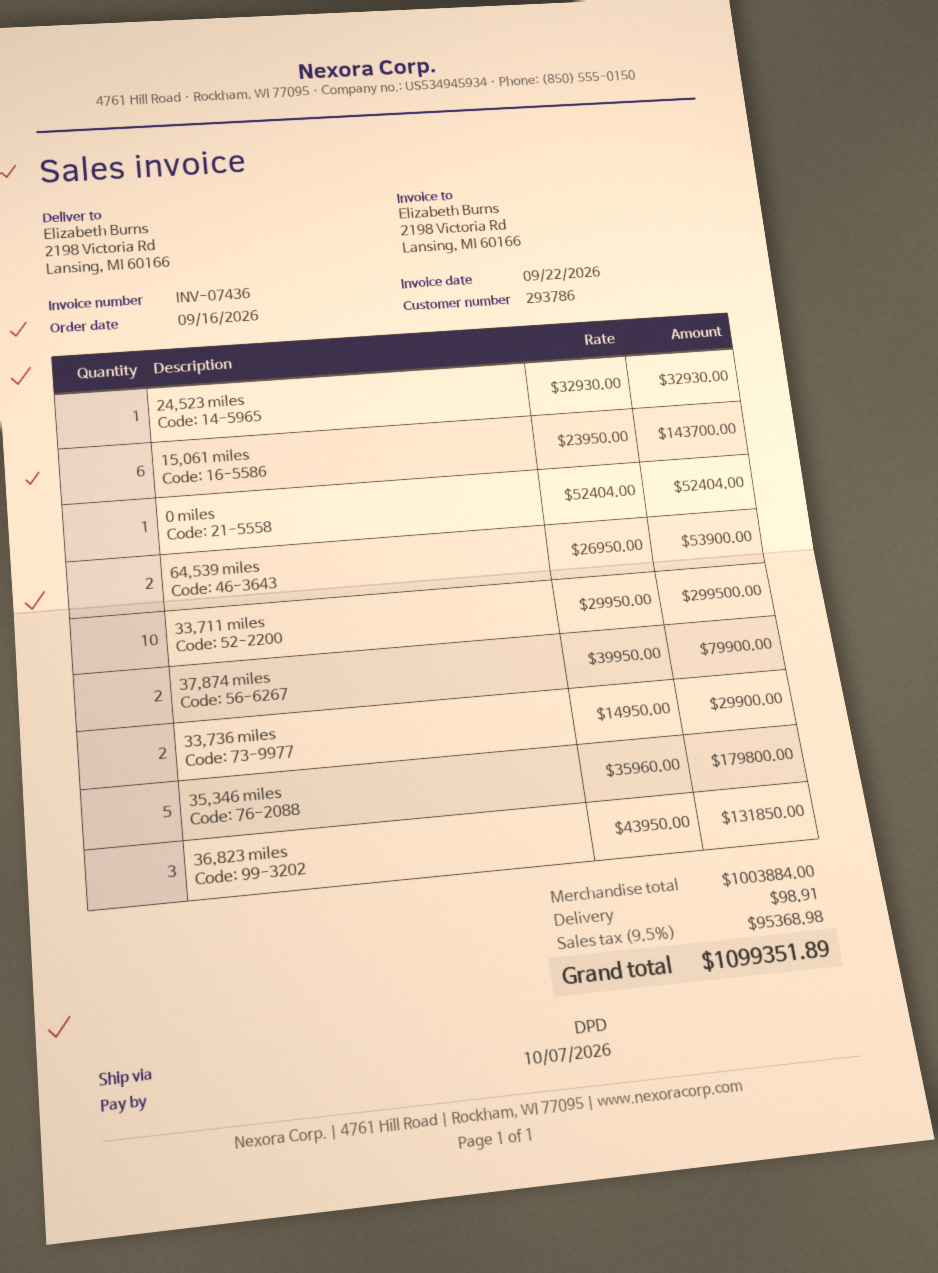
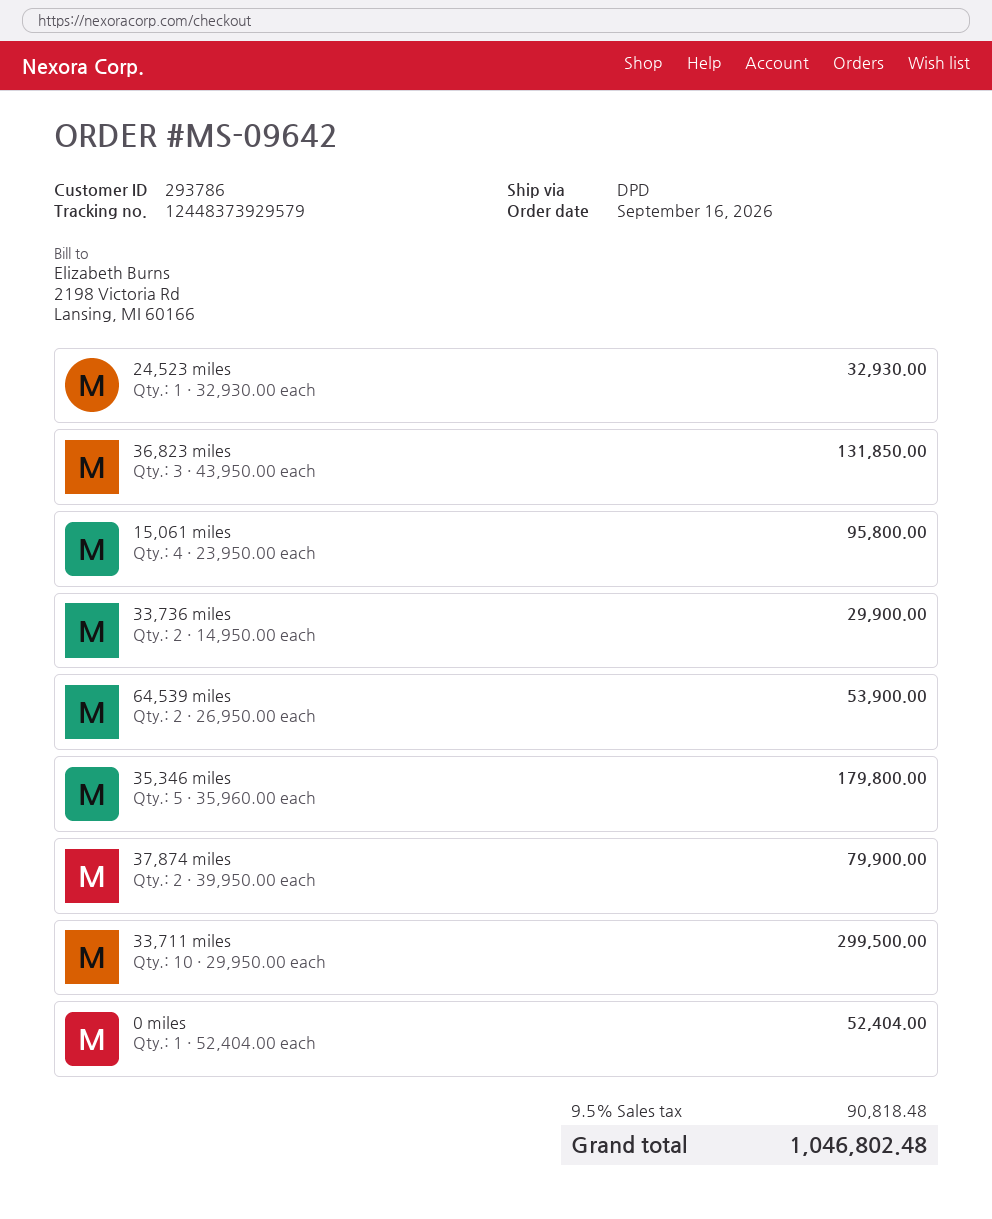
15,061 miles: 6 x 23950.00 = 143700.00 -> 4 x 23950.00 = 95800.00
shipping: 98.91 -> none
tax: 9.5% = 95368.98 -> 9.5% = 90818.48
total: 1099351.89 -> 1046802.48

